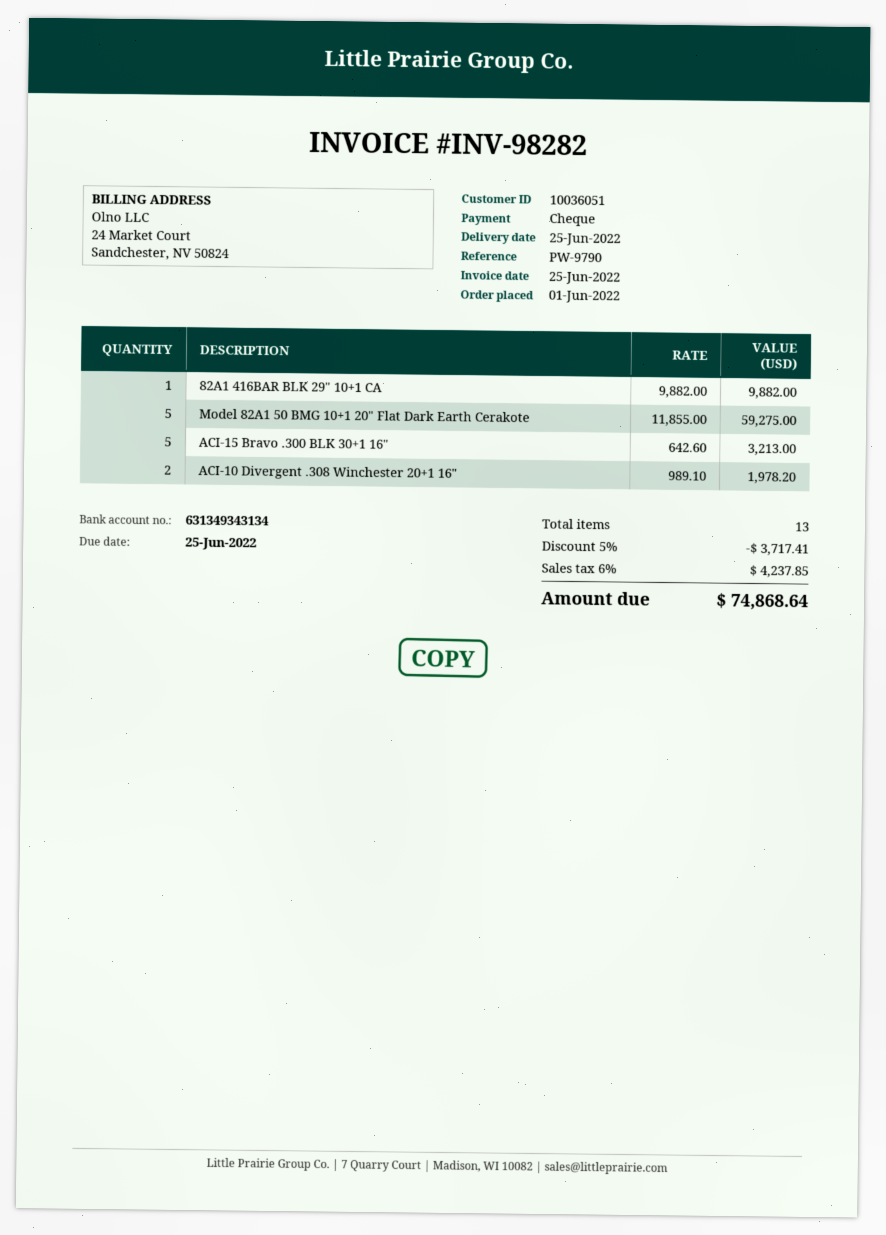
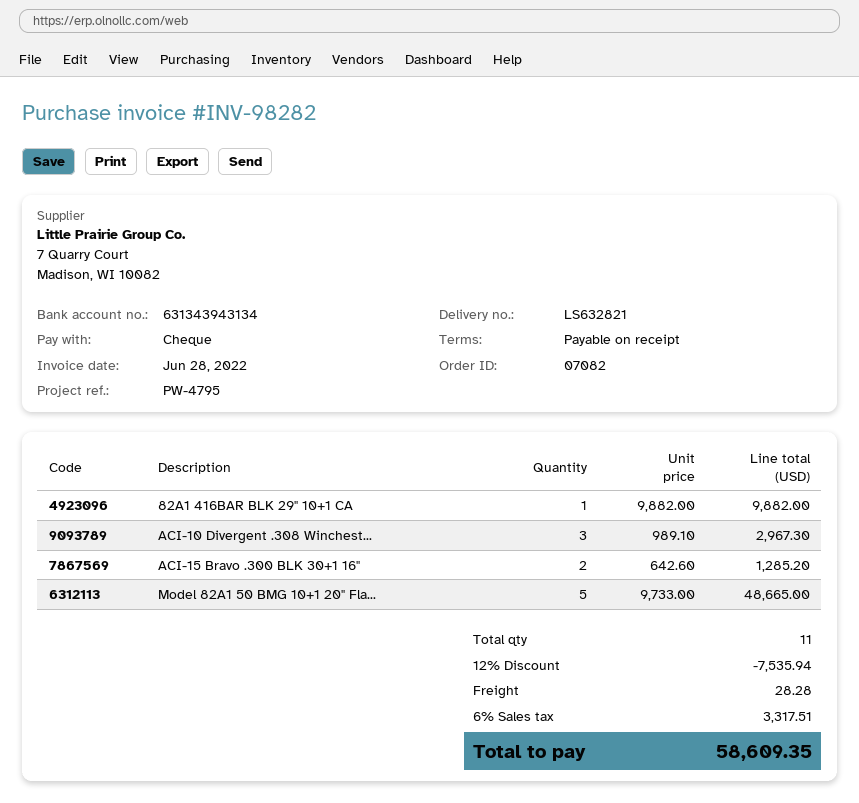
invoice date: 2022-06-25 -> 2022-06-28
reference: PW-9790 -> PW-4795
bank account: 631349343134 -> 631343943134
Model 82A1 50 BMG 10+1 20" Flat Dark Earth Cerakote: 5 x 11855.00 = 59275.00 -> 5 x 9733.00 = 48665.00
ACI-15 Bravo .300 BLK 30+1 16": 5 x 642.60 = 3213.00 -> 2 x 642.60 = 1285.20
ACI-10 Divergent .308 Winchester 20+1 16": 2 x 989.10 = 1978.20 -> 3 x 989.10 = 2967.30
total quantity: 13 -> 11
discount: 5% = 3717.41 -> 12% = 7535.94
shipping: none -> 28.28
tax: 6% = 4237.85 -> 6% = 3317.51
total: 74868.64 -> 58609.35

